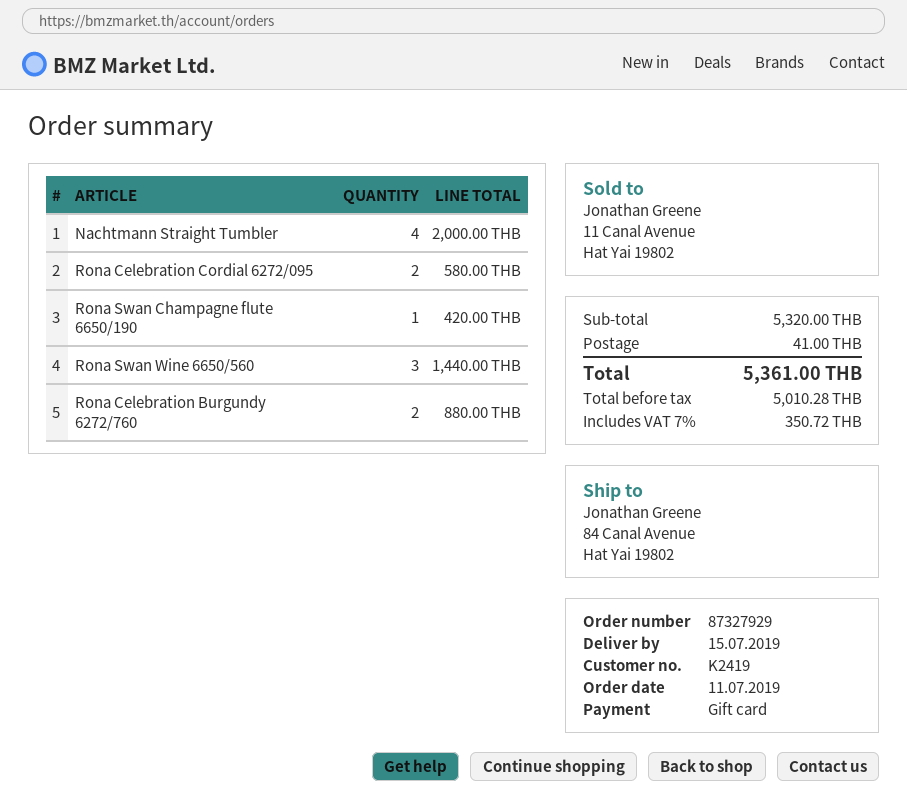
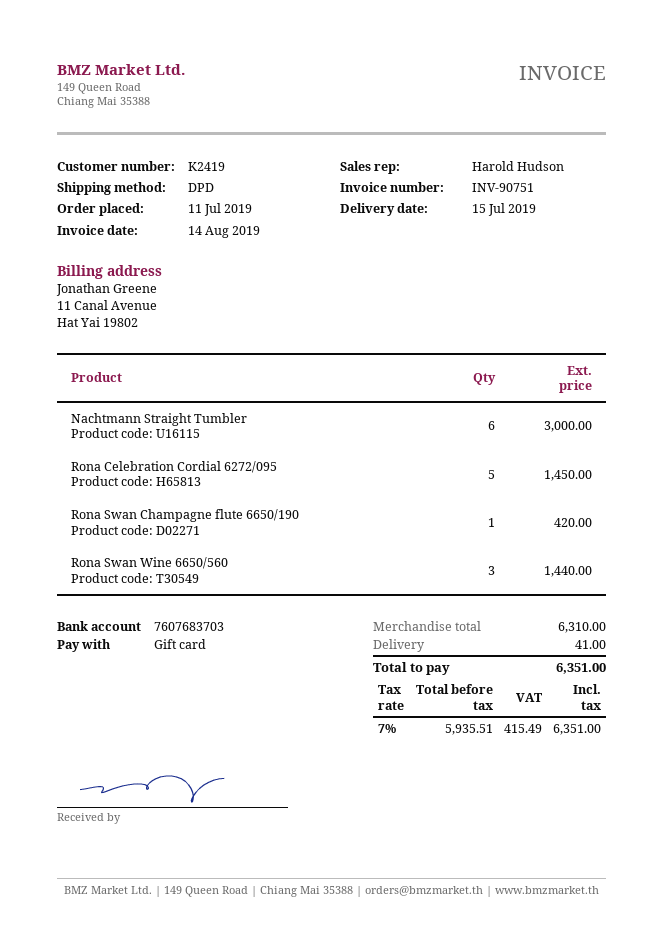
Nachtmann Straight Tumbler: 4 for 2000.00 -> 6 for 3000.00
Rona Celebration Cordial 6272/095: 2 for 580.00 -> 5 for 1450.00
Rona Celebration Burgundy 6272/760: 2 for 880.00 -> none
subtotal: 5320.00 -> 6310.00
net: 5010.28 -> 5935.51
tax: 7% = 350.72 -> 7% = 415.49
total: 5361.00 -> 6351.00

